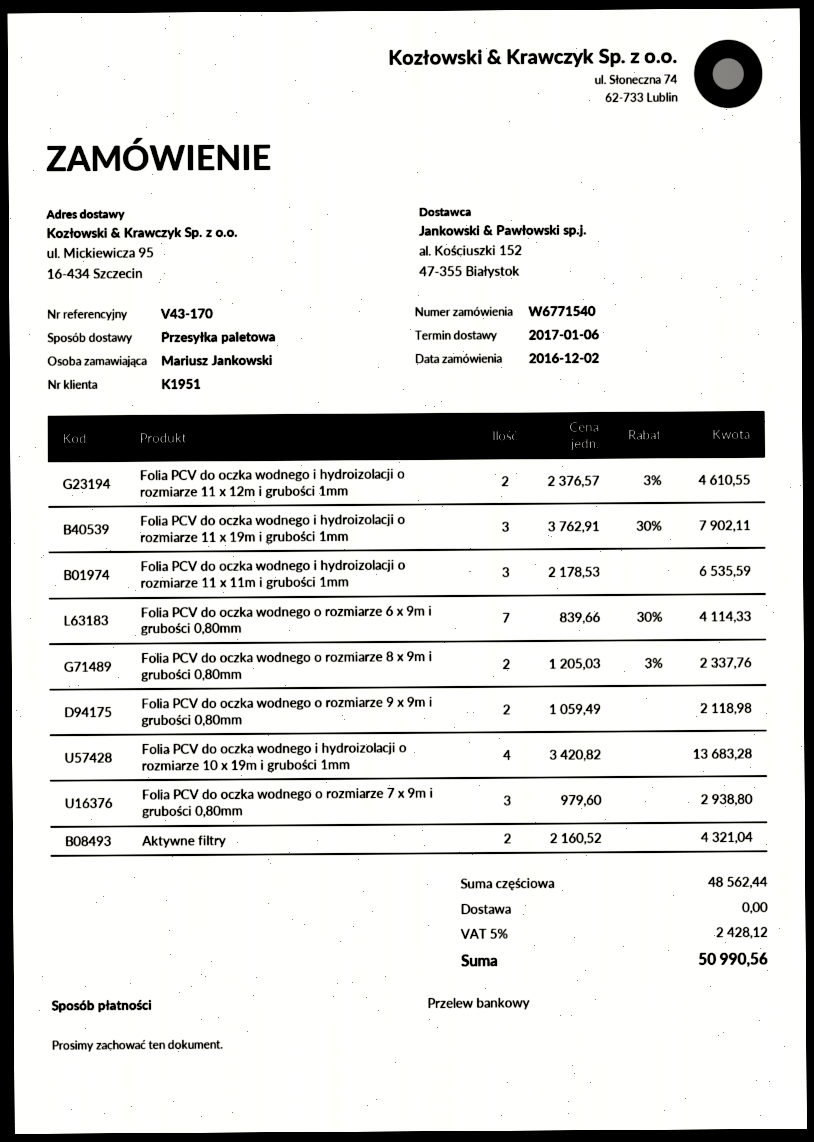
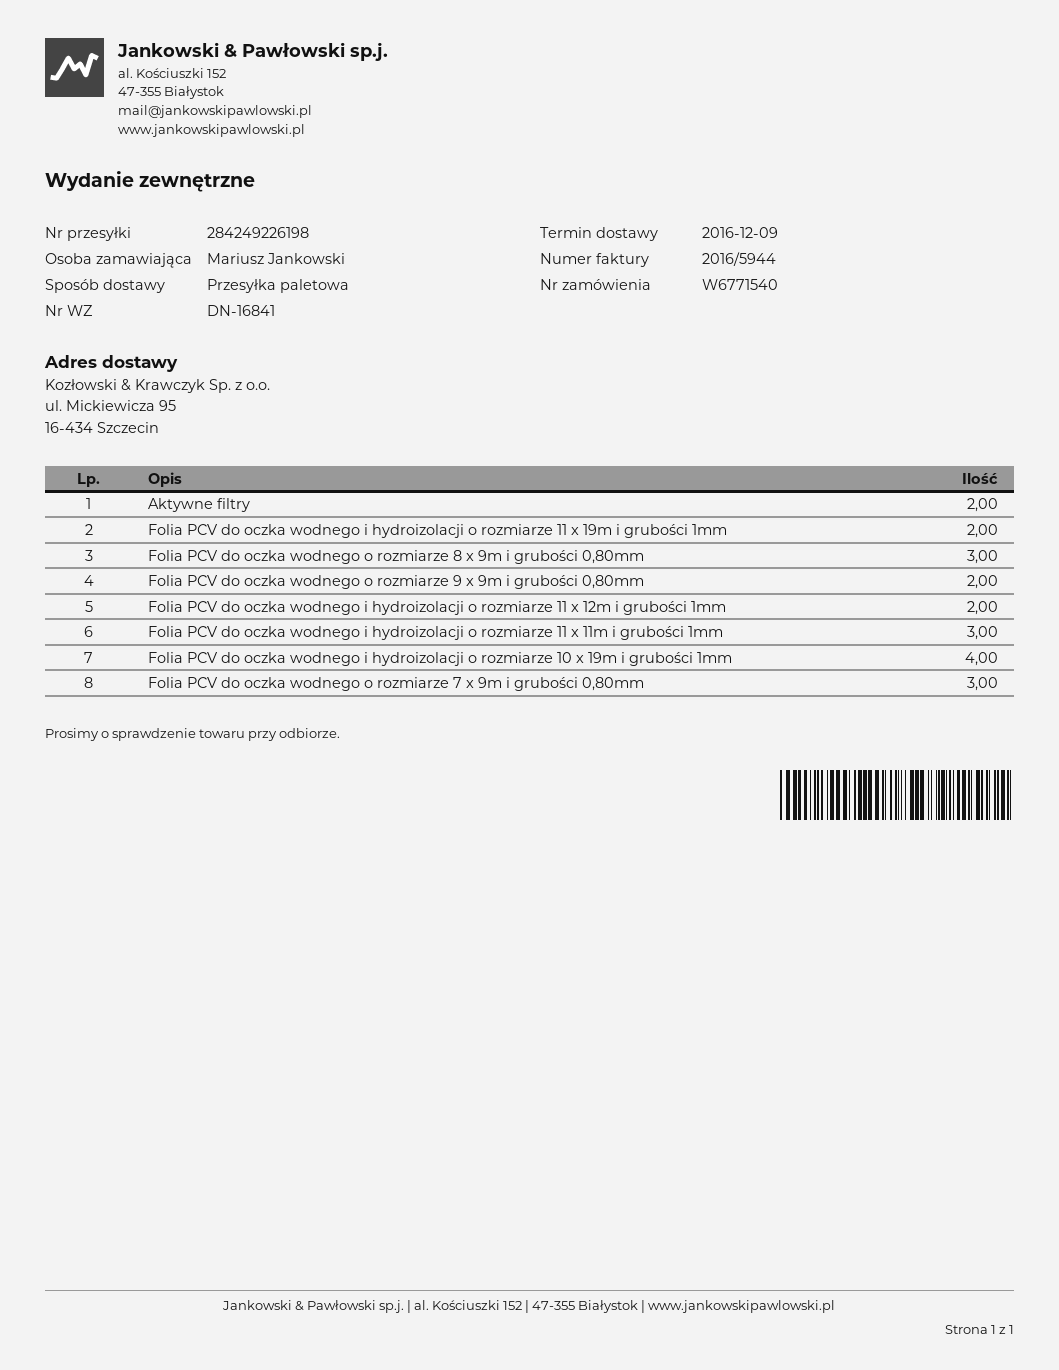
delivery date: 2017-01-06 -> 2016-12-09
Folia PCV do oczka wodnego i hydroizolacji o rozmiarze 11 x 19m i grubości 1mm: 3 -> 2
Folia PCV do oczka wodnego o rozmiarze 6 x 9m i grubości 0,80mm: 7 -> none
Folia PCV do oczka wodnego o rozmiarze 8 x 9m i grubości 0,80mm: 2 -> 3

